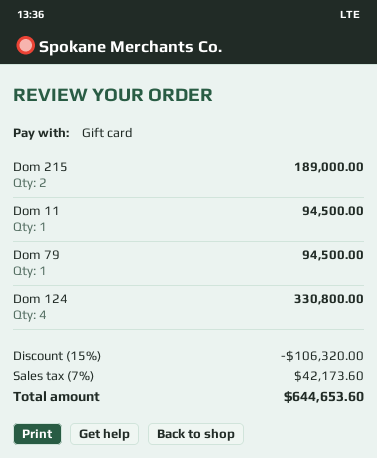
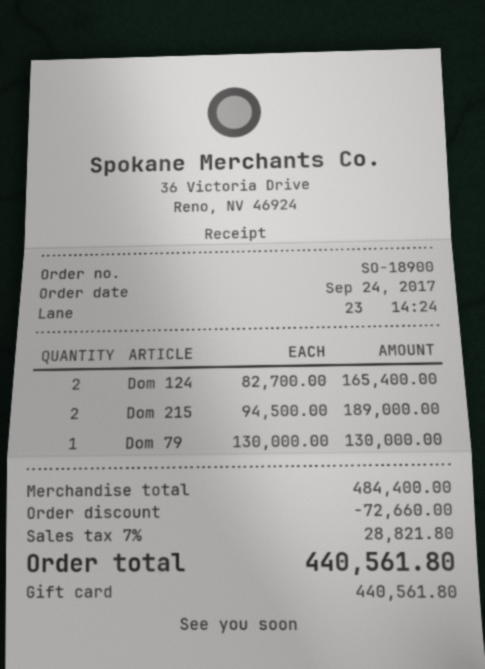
Dom 11: 1 for 94500.00 -> none
Dom 79: 1 for 94500.00 -> 1 for 130000.00
Dom 124: 4 for 330800.00 -> 2 for 165400.00
discount: 106320.00 -> 72660.00
tax: 7% = 42173.60 -> 7% = 28821.80
total: 644653.60 -> 440561.80

